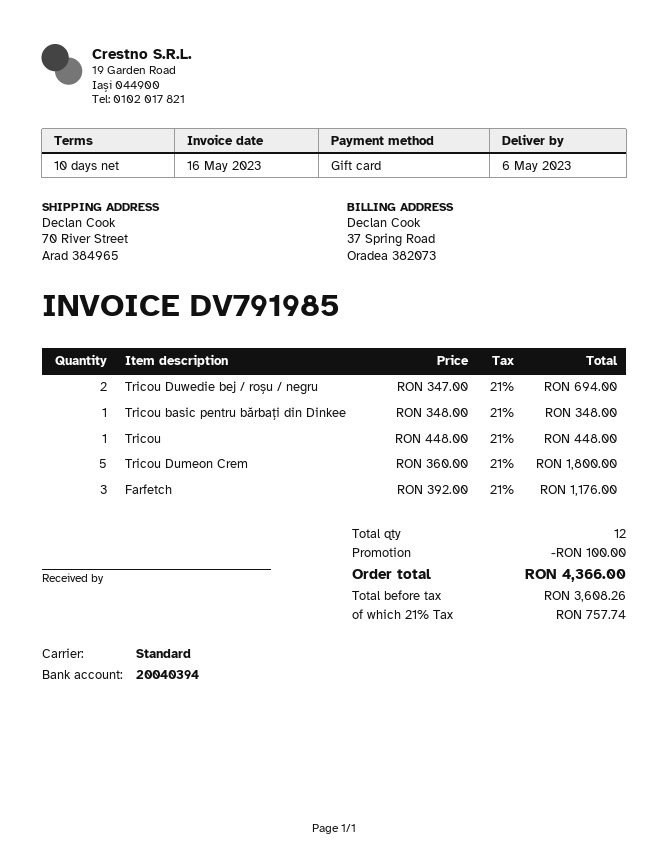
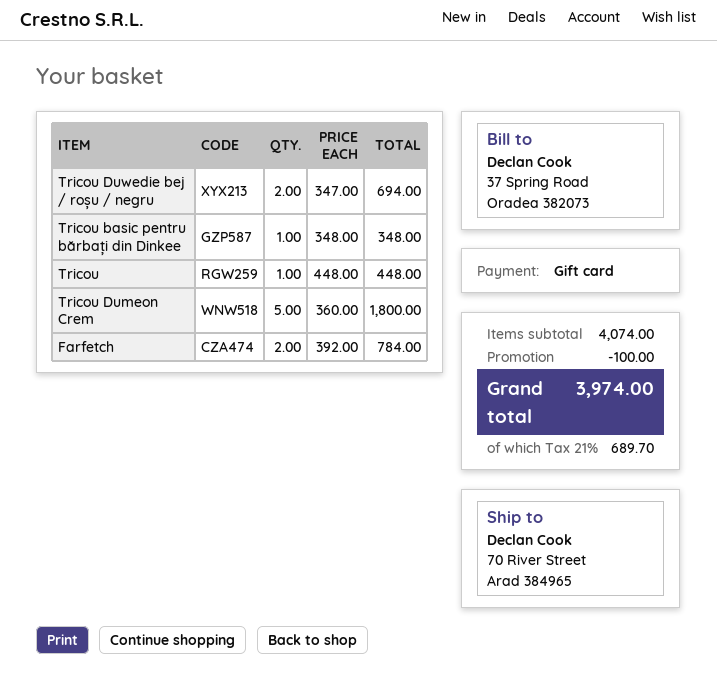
Farfetch: 3 x 392.00 = 1176.00 -> 2 x 392.00 = 784.00
tax: 21% = 757.74 -> 21% = 689.70
total: 4366.00 -> 3974.00

